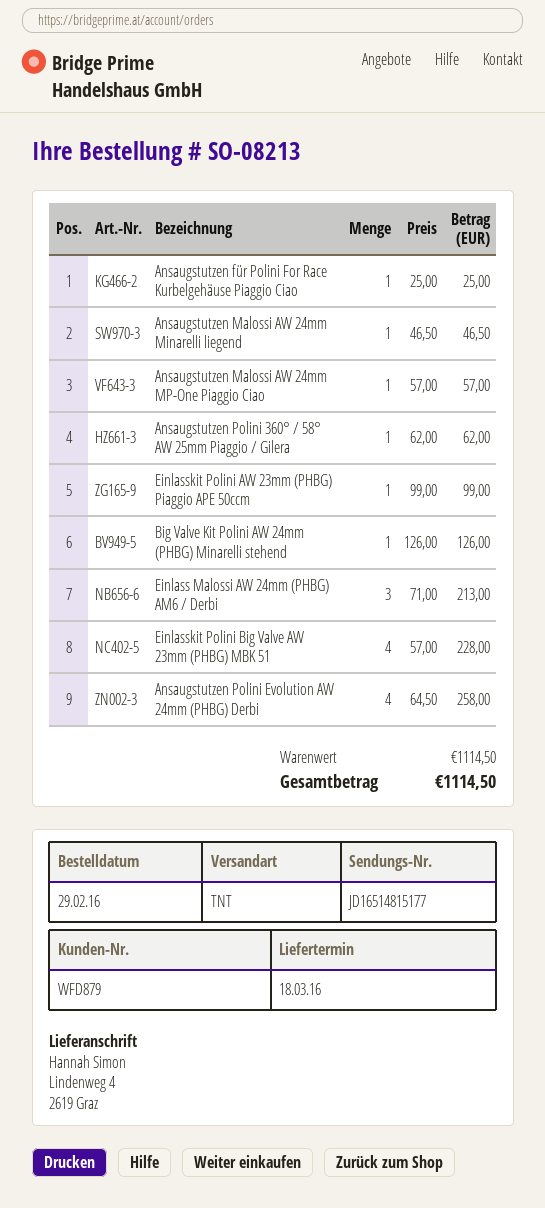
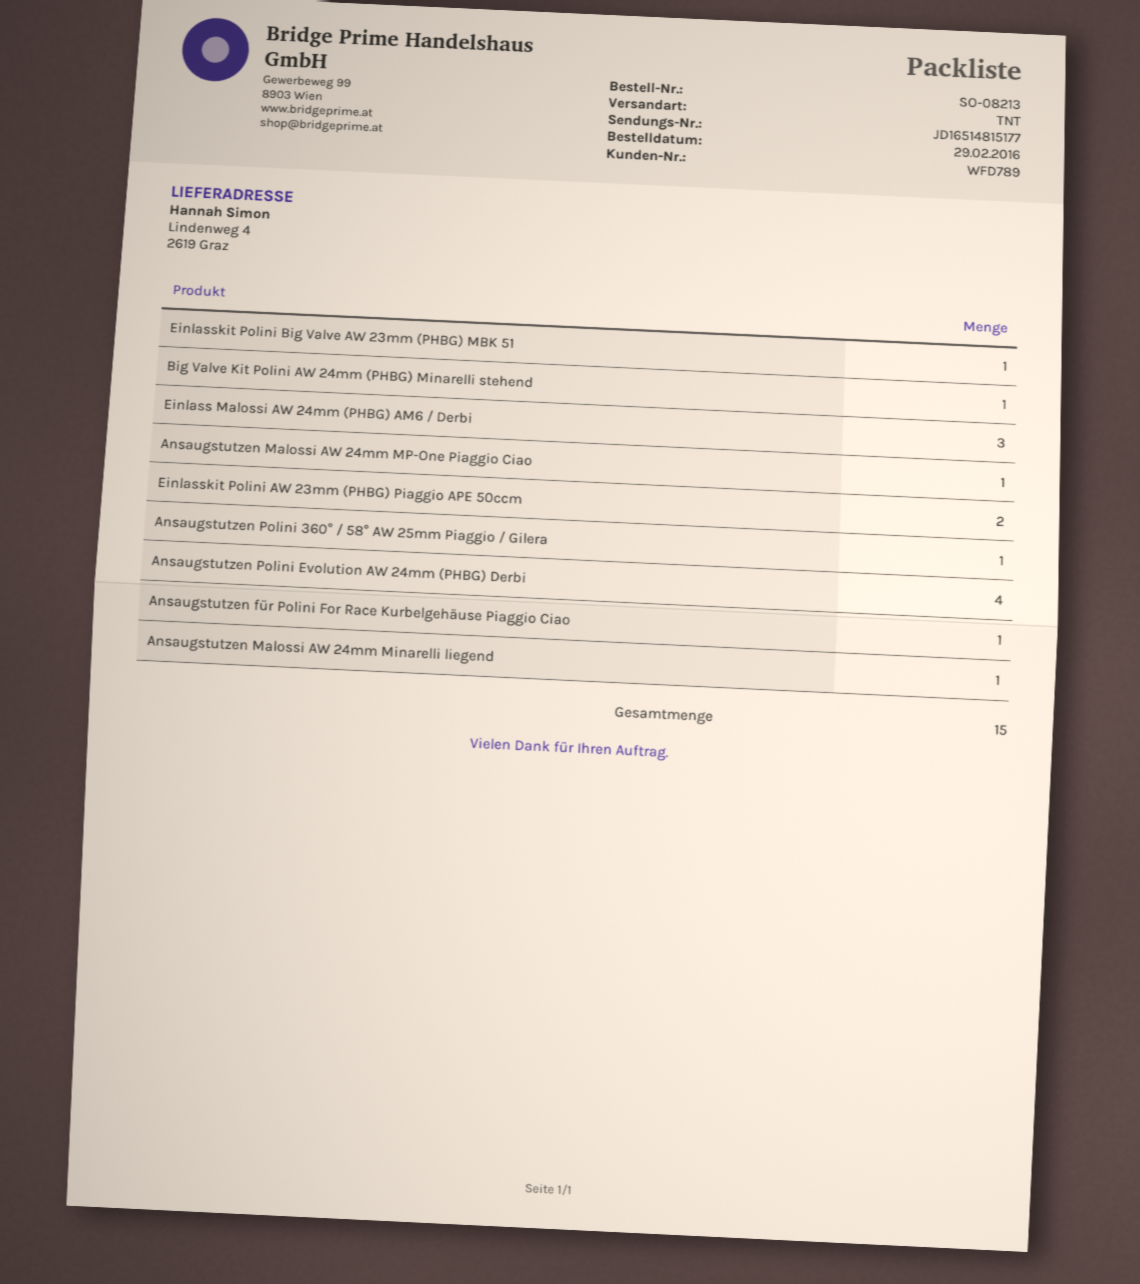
customer number: WFD879 -> WFD789
Einlasskit Polini AW 23mm (PHBG) Piaggio APE 50ccm: 1 -> 2
Einlasskit Polini Big Valve AW 23mm (PHBG) MBK 51: 4 -> 1

